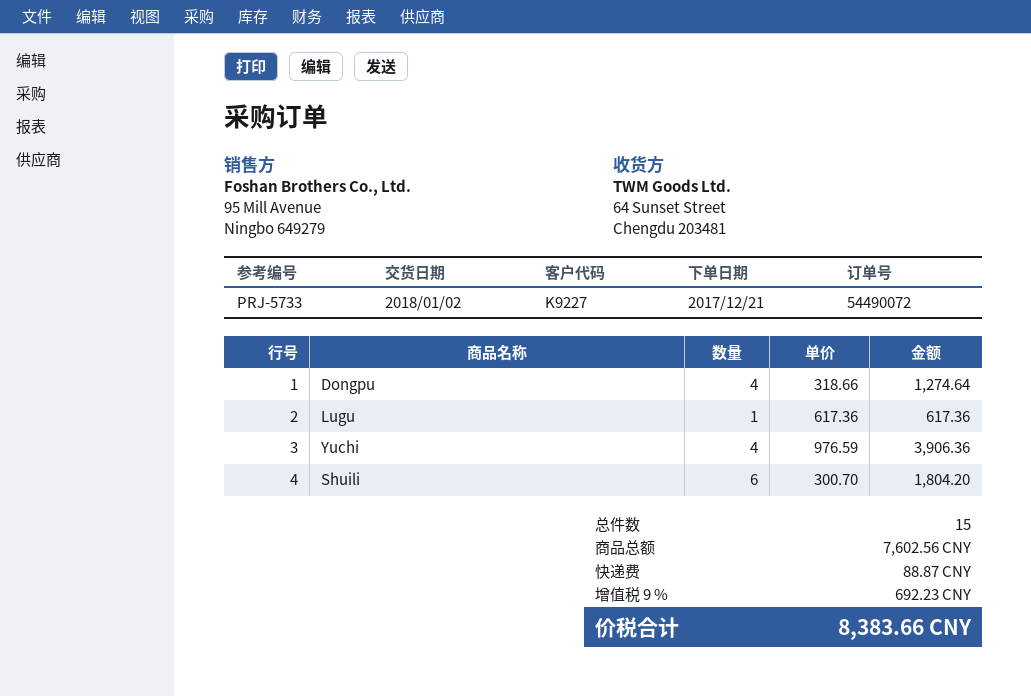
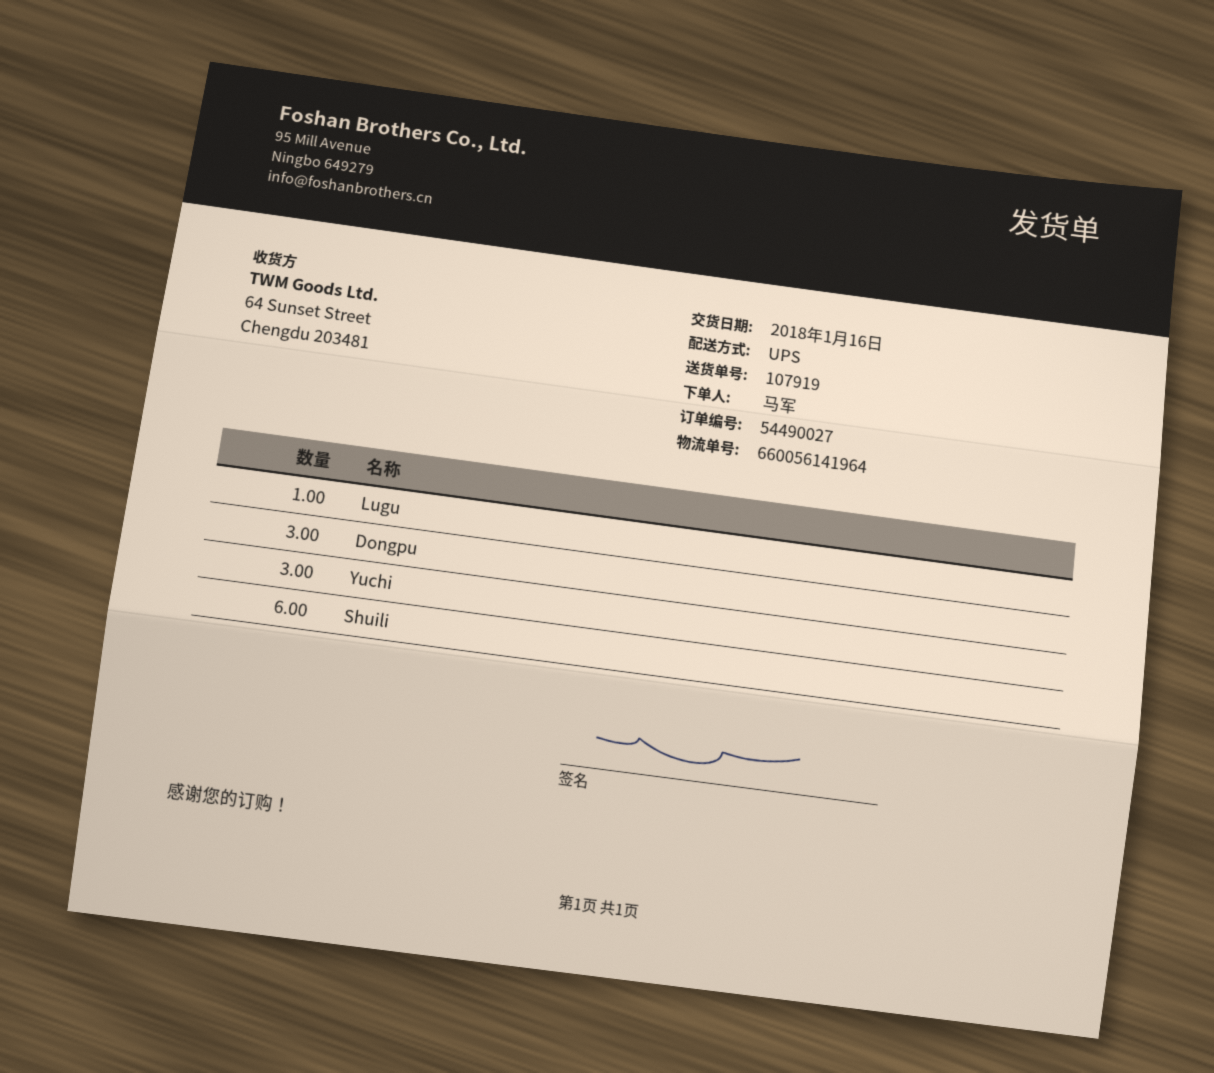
order number: 54490072 -> 54490027
delivery date: 2018-01-02 -> 2018-01-16
Dongpu: 4 -> 3
Yuchi: 4 -> 3

